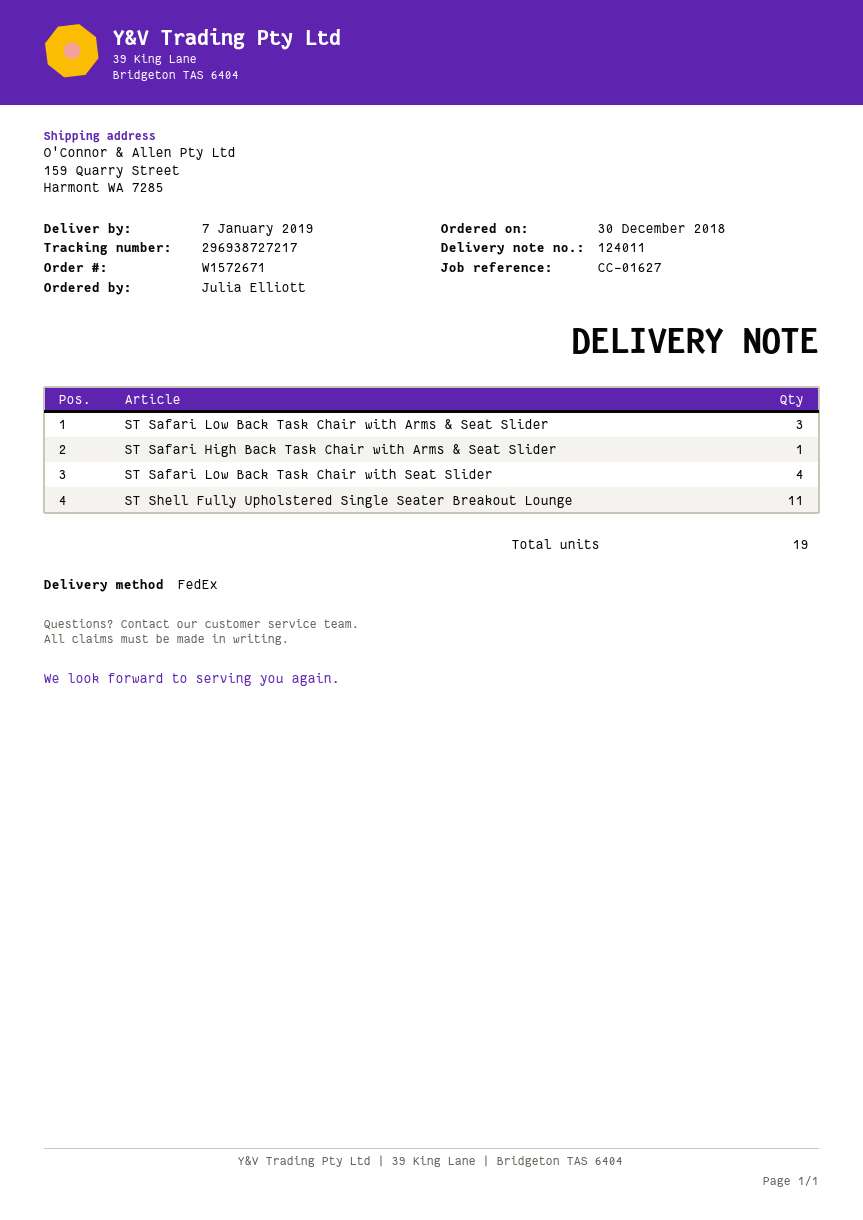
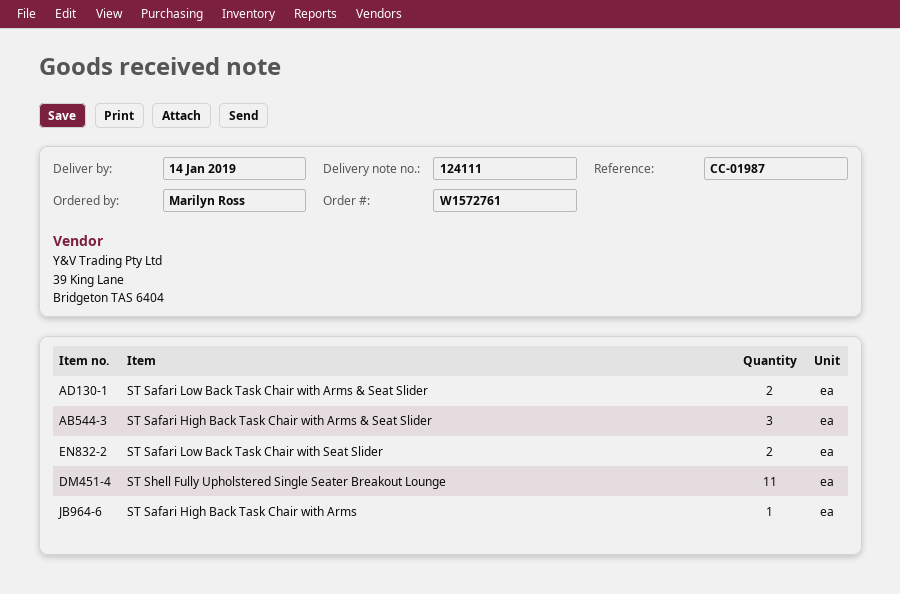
order number: W1572671 -> W1572761
delivery note number: 124011 -> 124111
delivery date: 2019-01-07 -> 2019-01-14
reference: CC-01627 -> CC-01987
ordered by: Julia Elliott -> Marilyn Ross
ST Safari Low Back Task Chair with Arms & Seat Slider: 3 -> 2
ST Safari High Back Task Chair with Arms & Seat Slider: 1 -> 3
ST Safari Low Back Task Chair with Seat Slider: 4 -> 2
ST Safari High Back Task Chair with Arms: none -> 1

